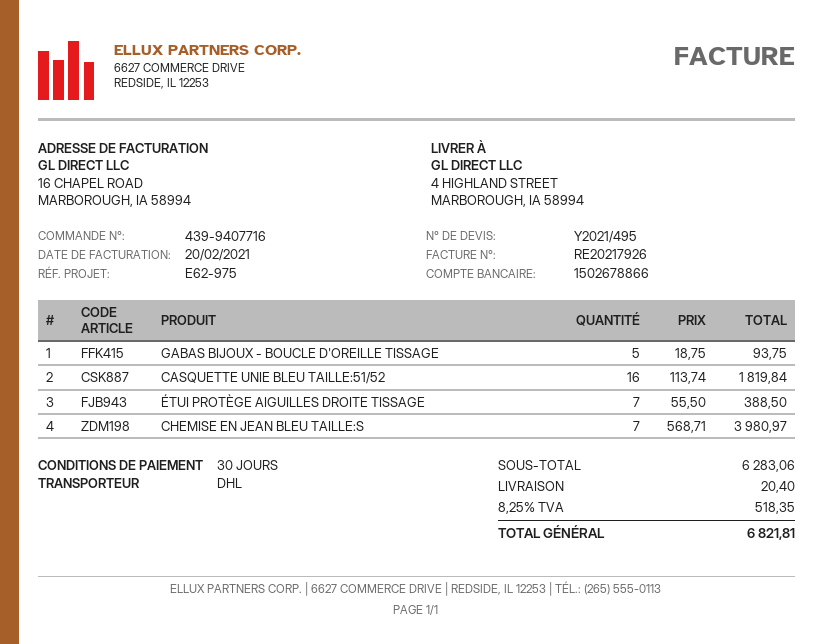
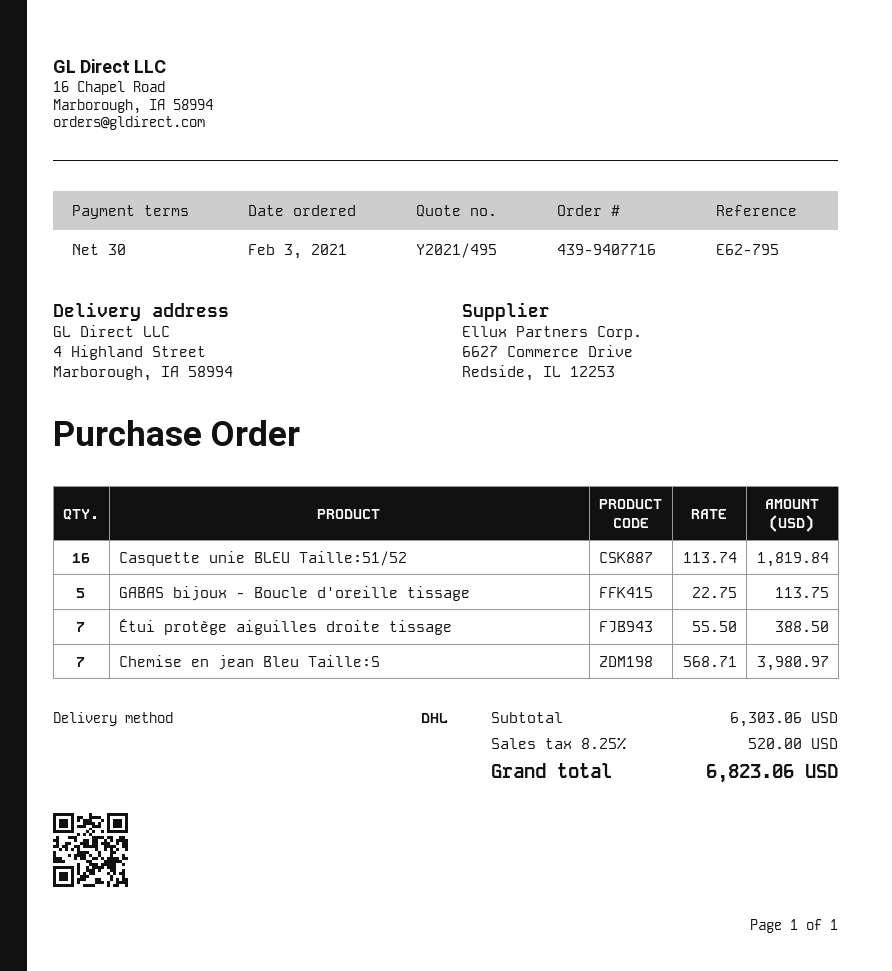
reference: E62-975 -> E62-795
GABAS BIJOUX - BOUCLE D'OREILLE TISSAGE: 5 x 18.75 = 93.75 -> 5 x 22.75 = 113.75
subtotal: 6283.06 -> 6303.06
shipping: 20.40 -> none
tax: 8.25% = 518.35 -> 8.25% = 520.00
total: 6821.81 -> 6823.06

